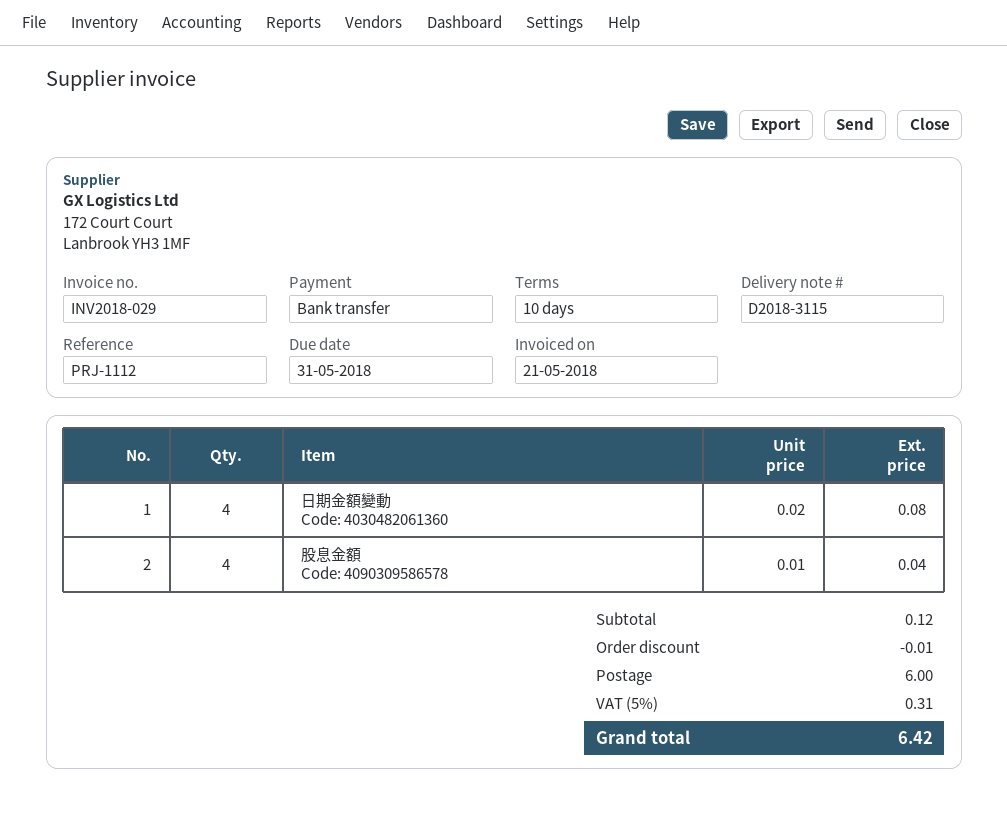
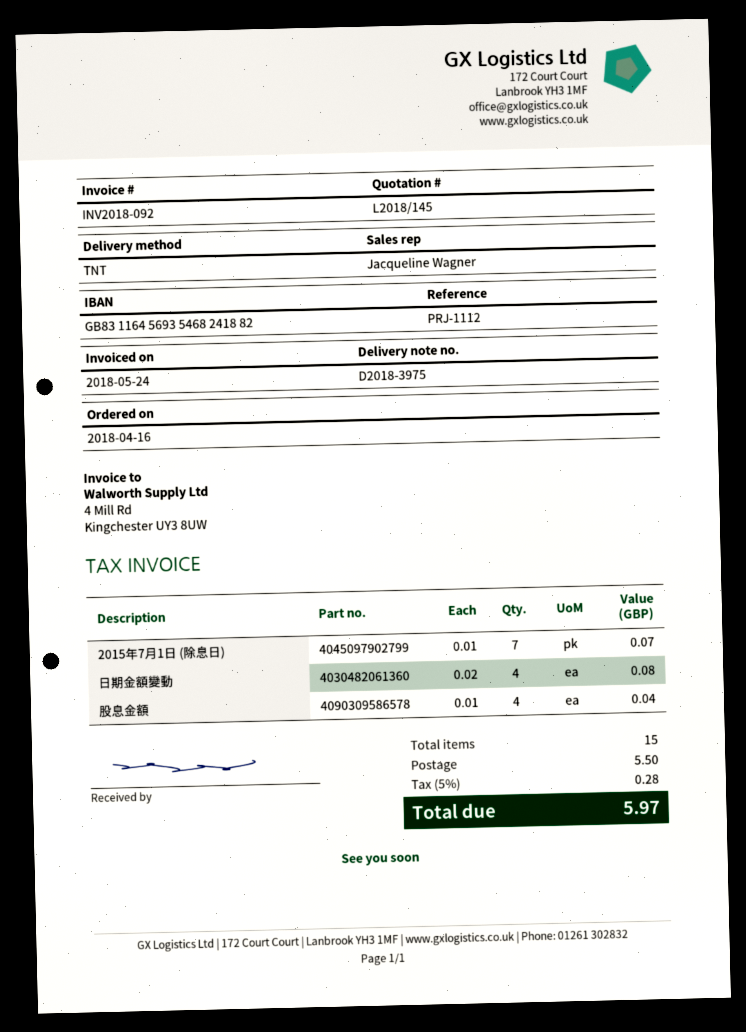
delivery note number: D2018-3115 -> D2018-3975
invoice number: INV2018-029 -> INV2018-092
invoice date: 2018-05-21 -> 2018-05-24
2015年7月1日 (除息日): none -> 7 x 0.01 = 0.07
discount: 0.01 -> none
shipping: 6.00 -> 5.50
tax: 5% = 0.31 -> 5% = 0.28
total: 6.42 -> 5.97

